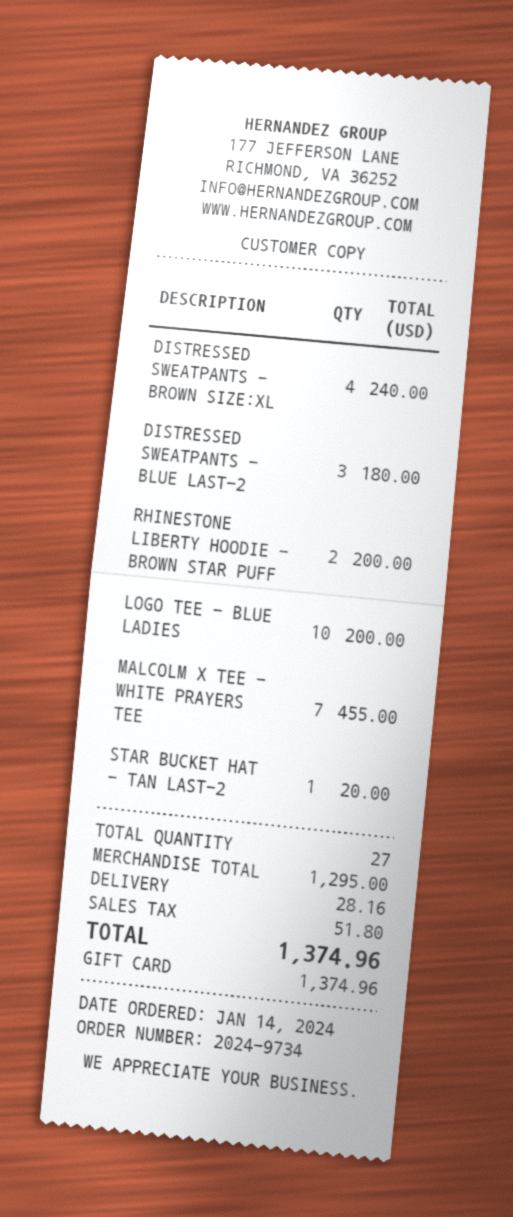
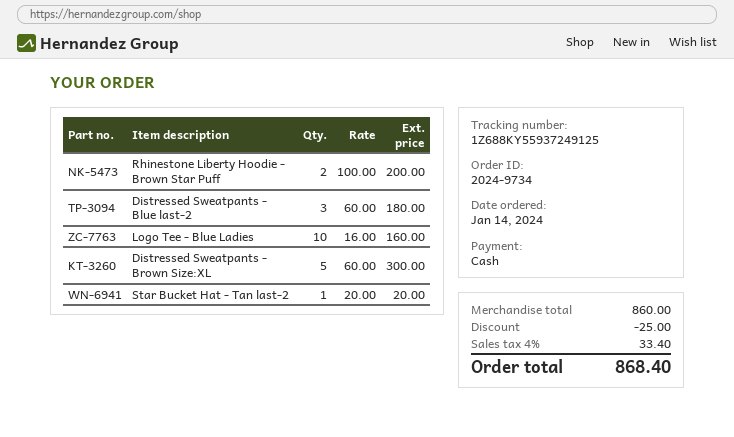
payment method: gift card -> cash
DISTRESSED SWEATPANTS - BROWN SIZE:XL: 4 for 240.00 -> 5 for 300.00
LOGO TEE - BLUE LADIES: 10 for 200.00 -> 10 for 160.00
MALCOLM X TEE - WHITE PRAYERS TEE: 7 for 455.00 -> none
subtotal: 1295.00 -> 860.00
discount: none -> 25.00
shipping: 28.16 -> none
tax: 51.80 -> 33.40
total: 1374.96 -> 868.40

